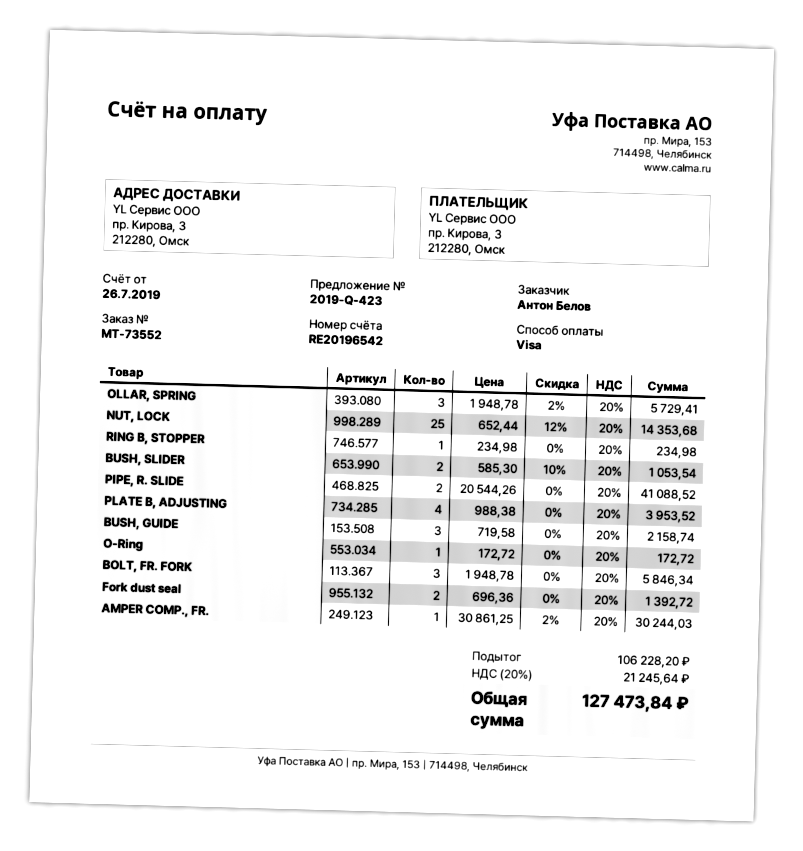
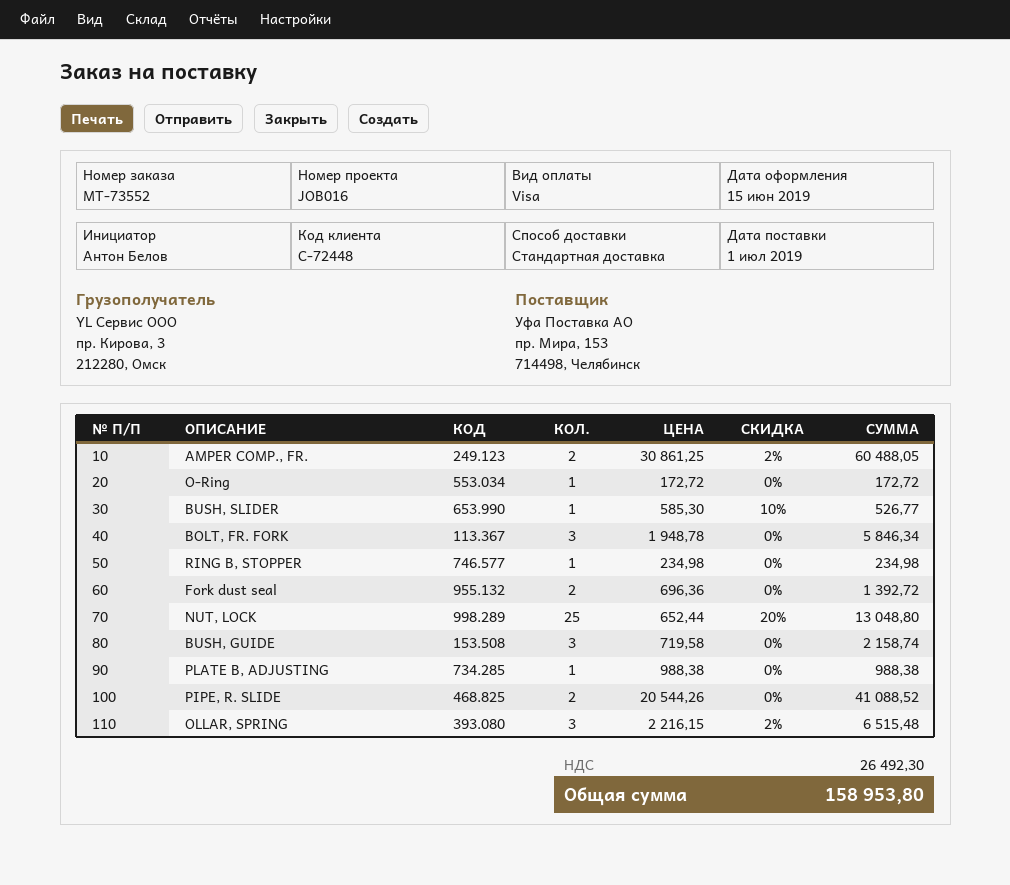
OLLAR, SPRING: 3 x 1948.78 - 2% = 5729.41 -> 3 x 2216.15 - 2% = 6515.48
NUT, LOCK: 25 x 652.44 - 12% = 14353.68 -> 25 x 652.44 - 20% = 13048.80
BUSH, SLIDER: 2 x 585.30 - 10% = 1053.54 -> 1 x 585.30 - 10% = 526.77
PLATE B, ADJUSTING: 4 x 988.38 = 3953.52 -> 1 x 988.38 = 988.38
AMPER COMP., FR.: 1 x 30861.25 - 2% = 30244.03 -> 2 x 30861.25 - 2% = 60488.05
tax: 21245.64 -> 26492.30
total: 127473.84 -> 158953.80

